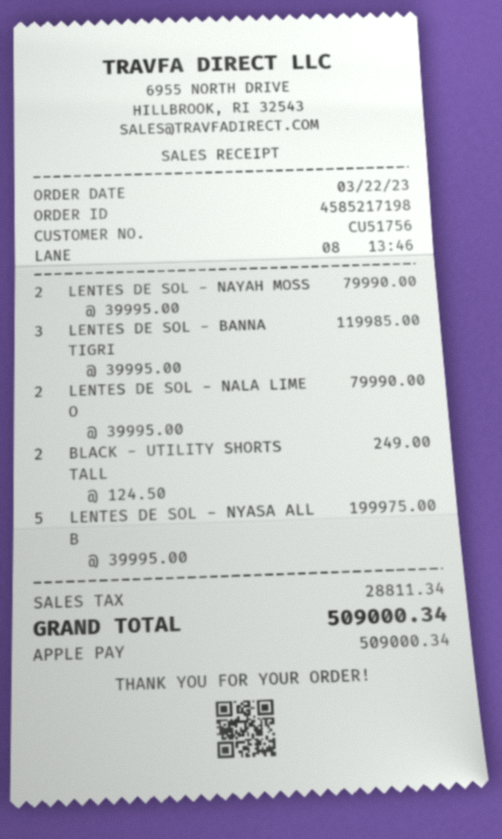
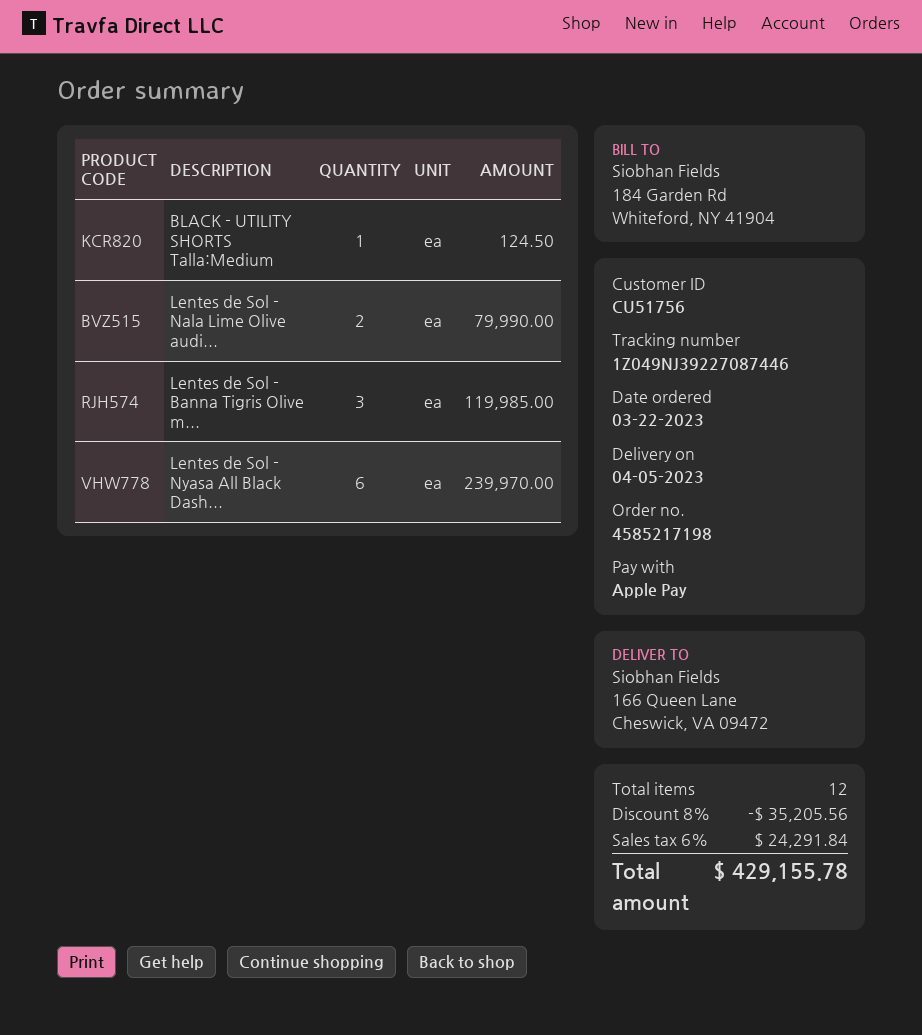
LENTES DE SOL - NAYAH MOSS: 2 for 79990.00 -> none
BLACK - UTILITY SHORTS TALL: 2 for 249.00 -> 1 for 124.50
LENTES DE SOL - NYASA ALL B: 5 for 199975.00 -> 6 for 239970.00
discount: none -> 8% = 35205.56
tax: 28811.34 -> 24291.84
total: 509000.34 -> 429155.78

